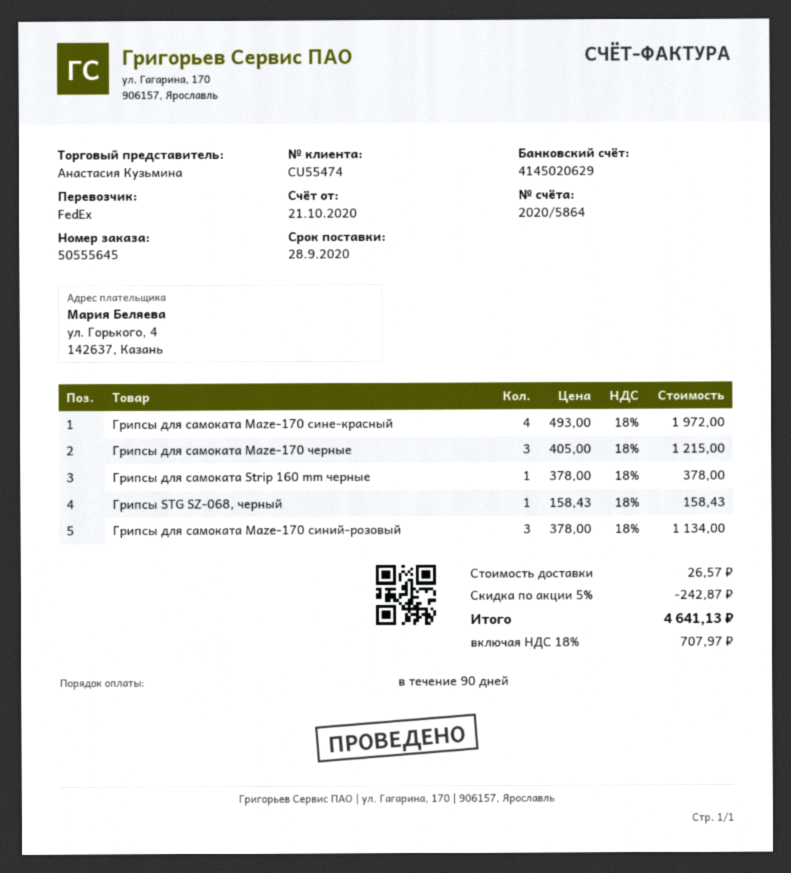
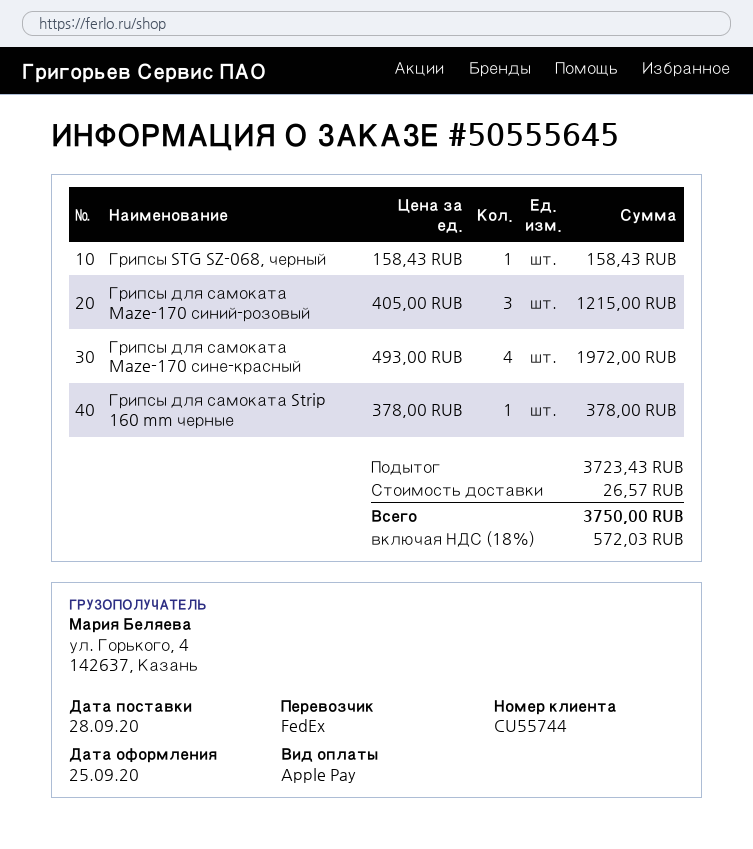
customer number: CU55474 -> CU55744
Грипсы для самоката Maze-170 черные: 3 x 405.00 = 1215.00 -> none
Грипсы для самоката Maze-170 синий-розовый: 3 x 378.00 = 1134.00 -> 3 x 405.00 = 1215.00
discount: 5% = 242.87 -> none
tax: 18% = 707.97 -> 18% = 572.03
total: 4641.13 -> 3750.00

